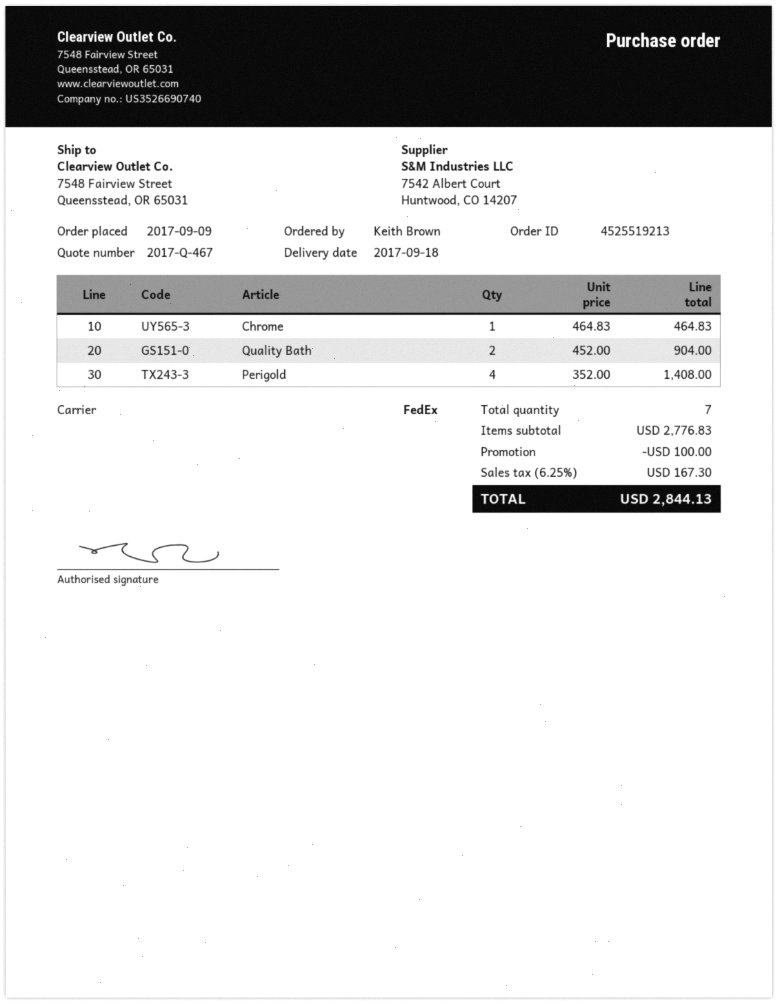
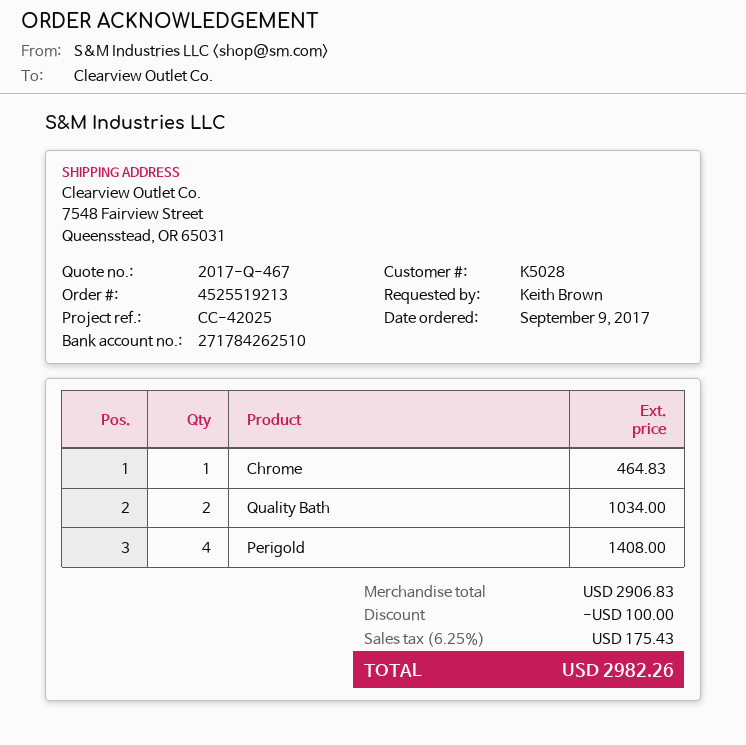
Quality Bath: 2 for 904.00 -> 2 for 1034.00
subtotal: 2776.83 -> 2906.83
tax: 6.25% = 167.30 -> 6.25% = 175.43
total: 2844.13 -> 2982.26

